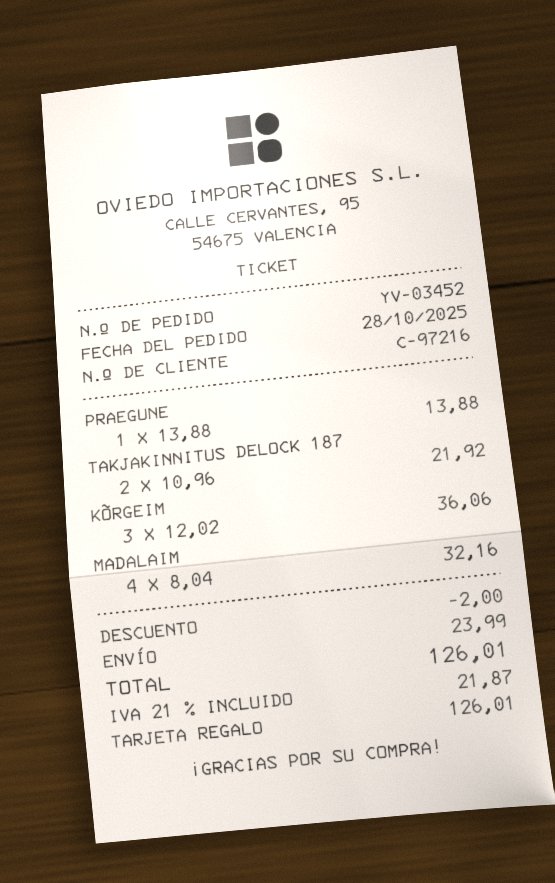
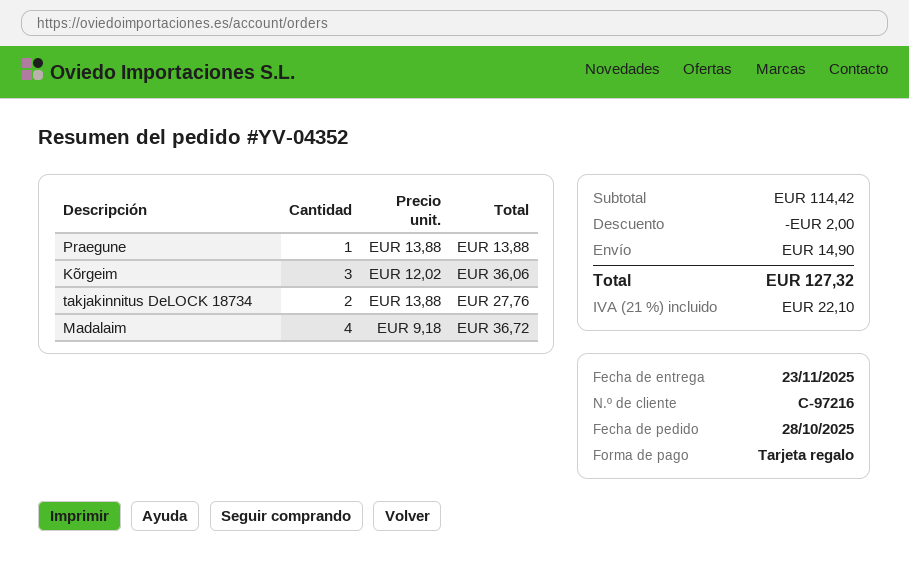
order number: YV-03452 -> YV-04352
TAKJAKINNITUS DELOCK 187: 2 x 10.96 = 21.92 -> 2 x 13.88 = 27.76
MADALAIM: 4 x 8.04 = 32.16 -> 4 x 9.18 = 36.72
shipping: 23.99 -> 14.90
tax: 21% = 21.87 -> 21% = 22.10
total: 126.01 -> 127.32

